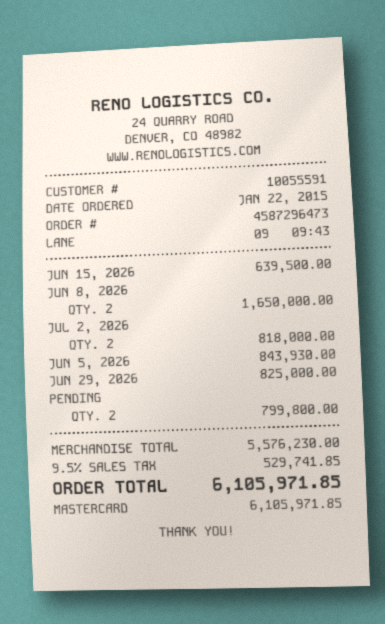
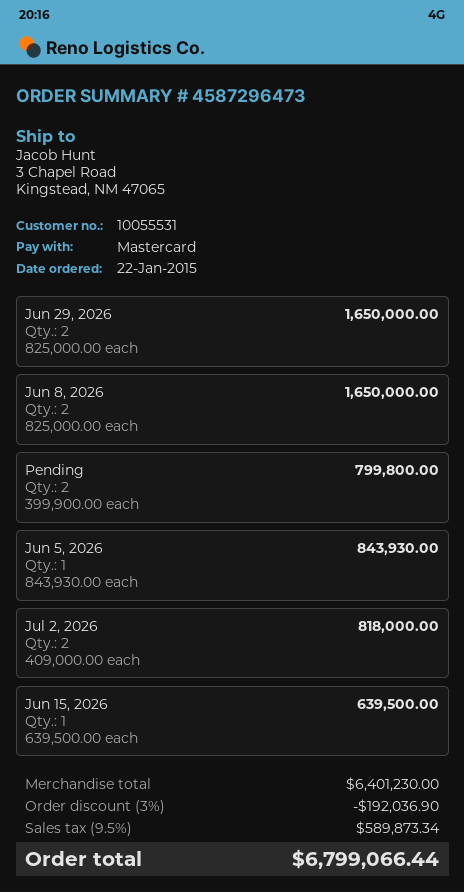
customer number: 10055591 -> 10055531
JUN 29, 2026: 1 for 825000.00 -> 2 for 1650000.00
subtotal: 5576230.00 -> 6401230.00
discount: none -> 3% = 192036.90
tax: 9.5% = 529741.85 -> 9.5% = 589873.34
total: 6105971.85 -> 6799066.44

